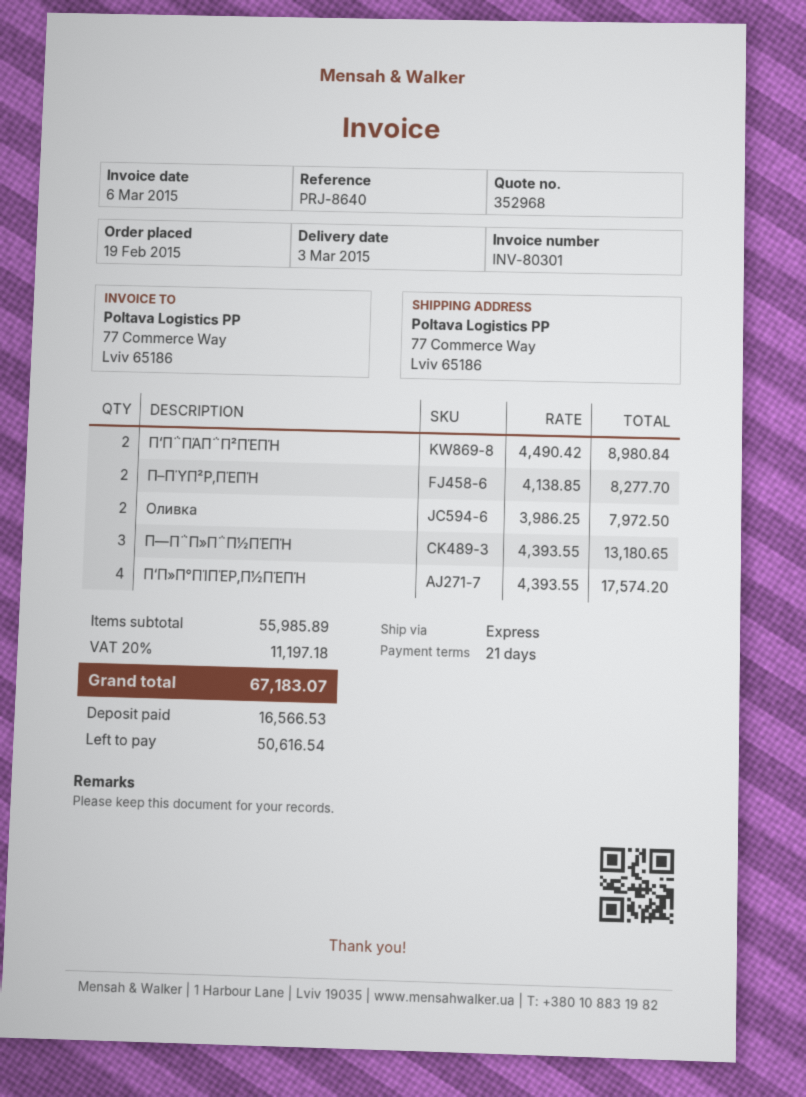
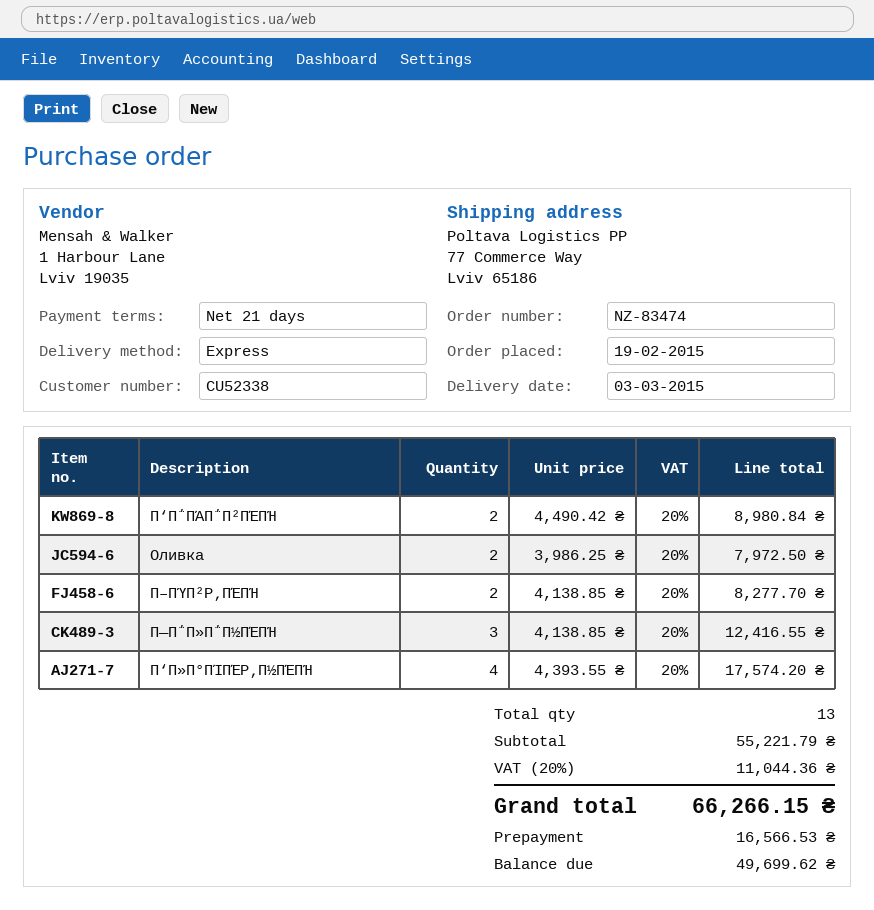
Π—Π΅Π»Π΅Π½ΠΈΠΉ: 3 x 4393.55 = 13180.65 -> 3 x 4138.85 = 12416.55
subtotal: 55985.89 -> 55221.79
tax: 20% = 11197.18 -> 20% = 11044.36
total: 67183.07 -> 66266.15
balance: 50616.54 -> 49699.62

